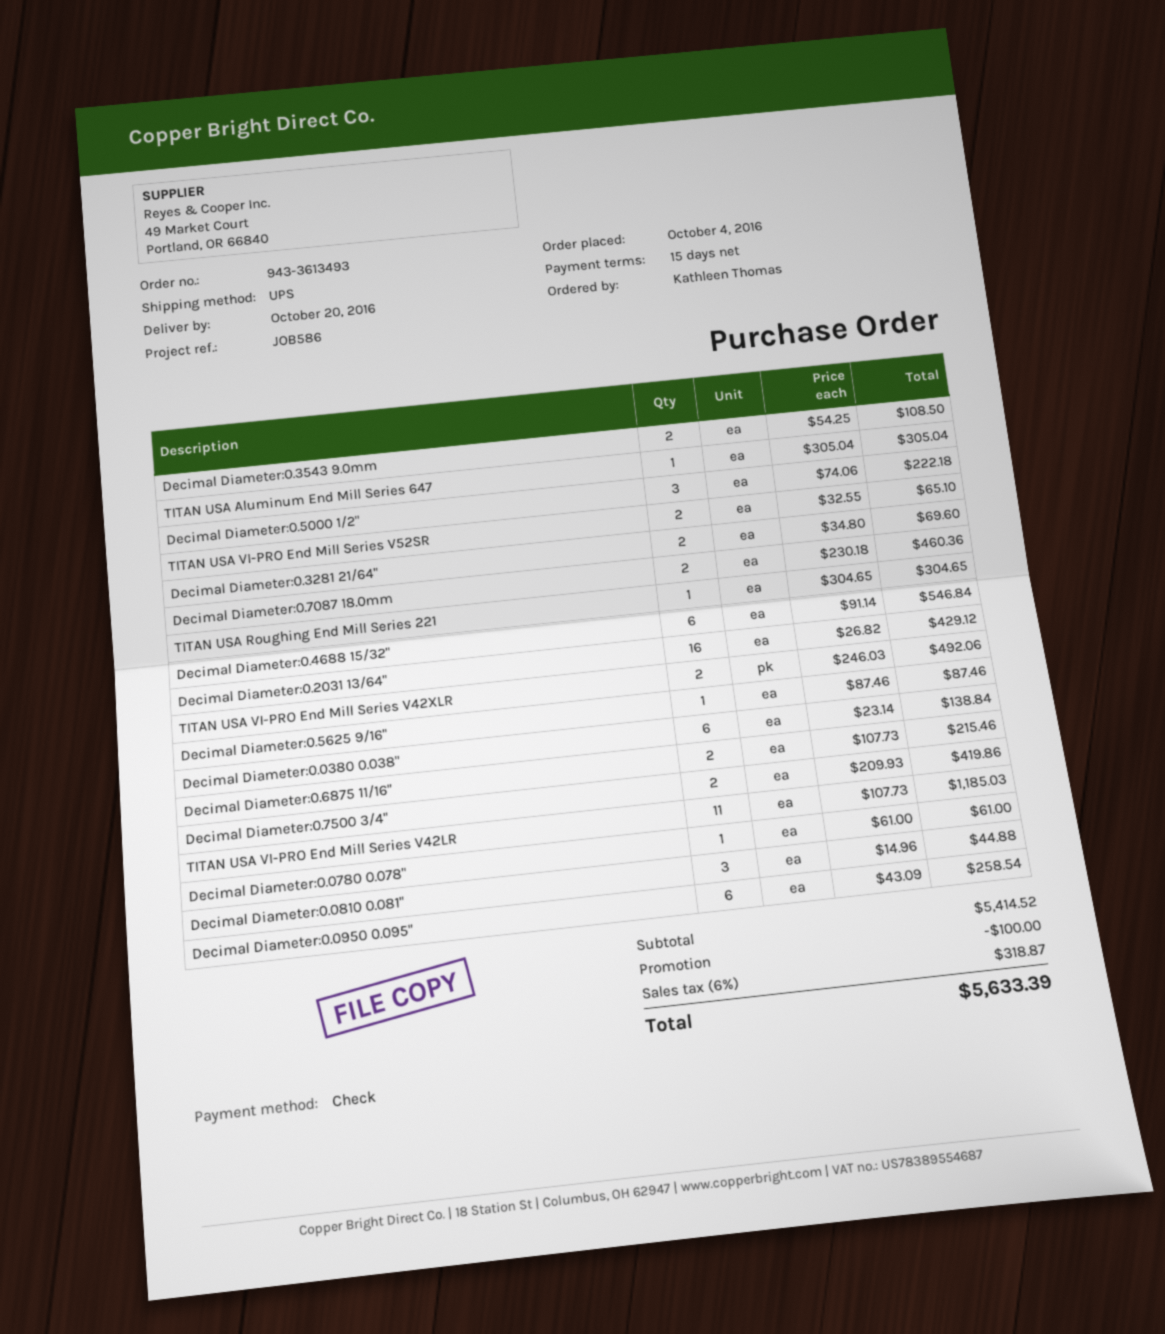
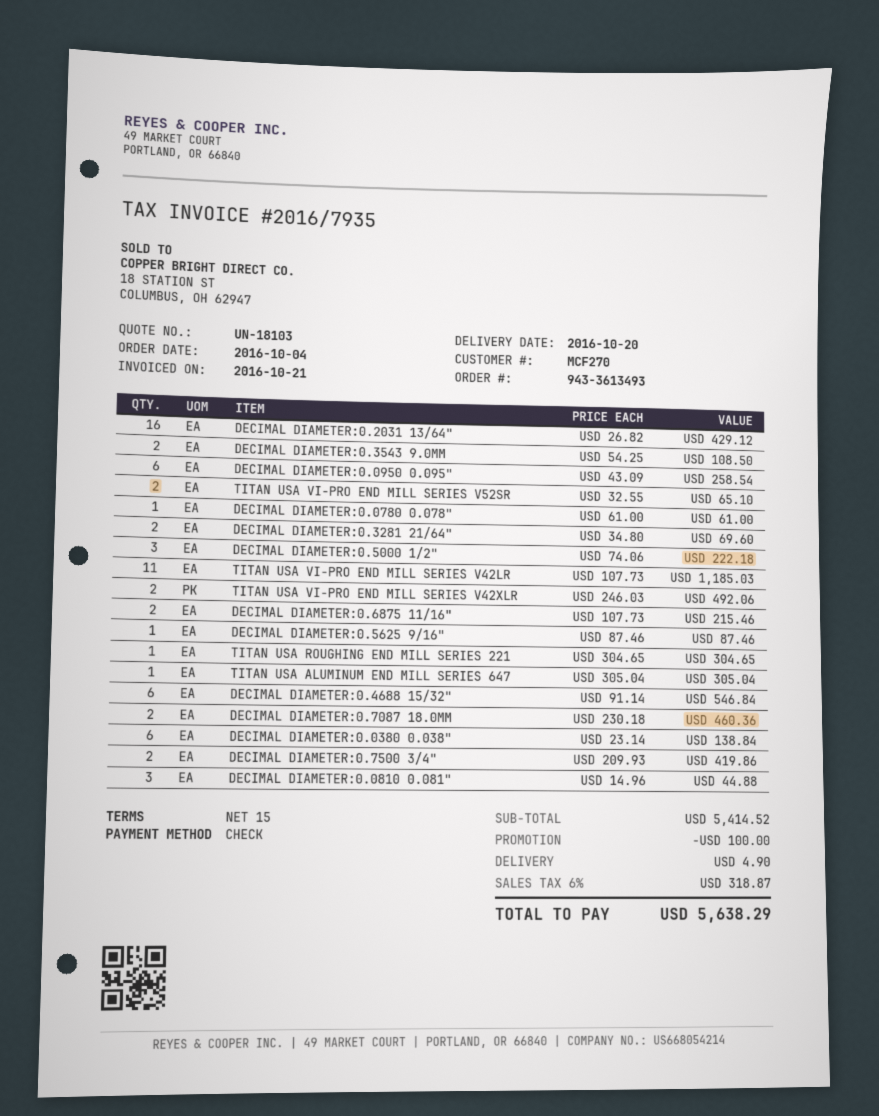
shipping: none -> 4.90
total: 5633.39 -> 5638.29

